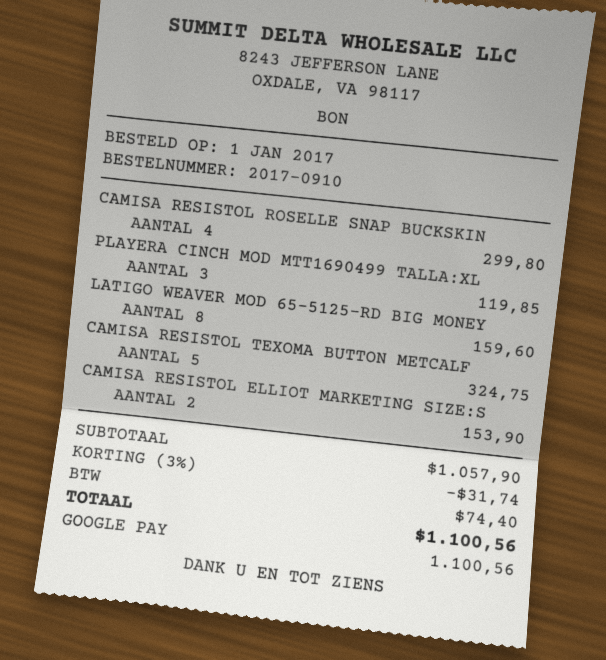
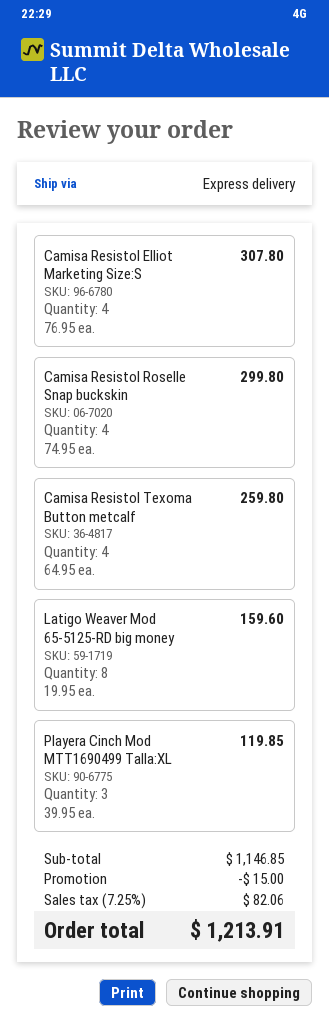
CAMISA RESISTOL TEXOMA BUTTON METCALF: 5 for 324.75 -> 4 for 259.80
CAMISA RESISTOL ELLIOT MARKETING SIZE:S: 2 for 153.90 -> 4 for 307.80
subtotal: 1057.90 -> 1146.85
discount: 31.74 -> 15.00
tax: 74.40 -> 82.06
total: 1100.56 -> 1213.91

